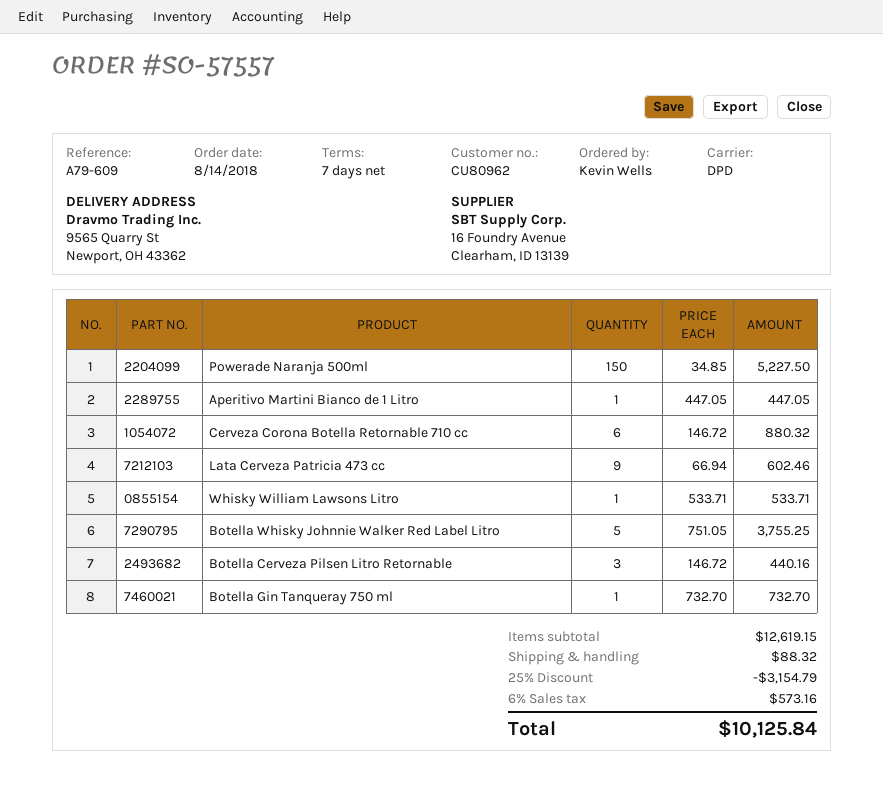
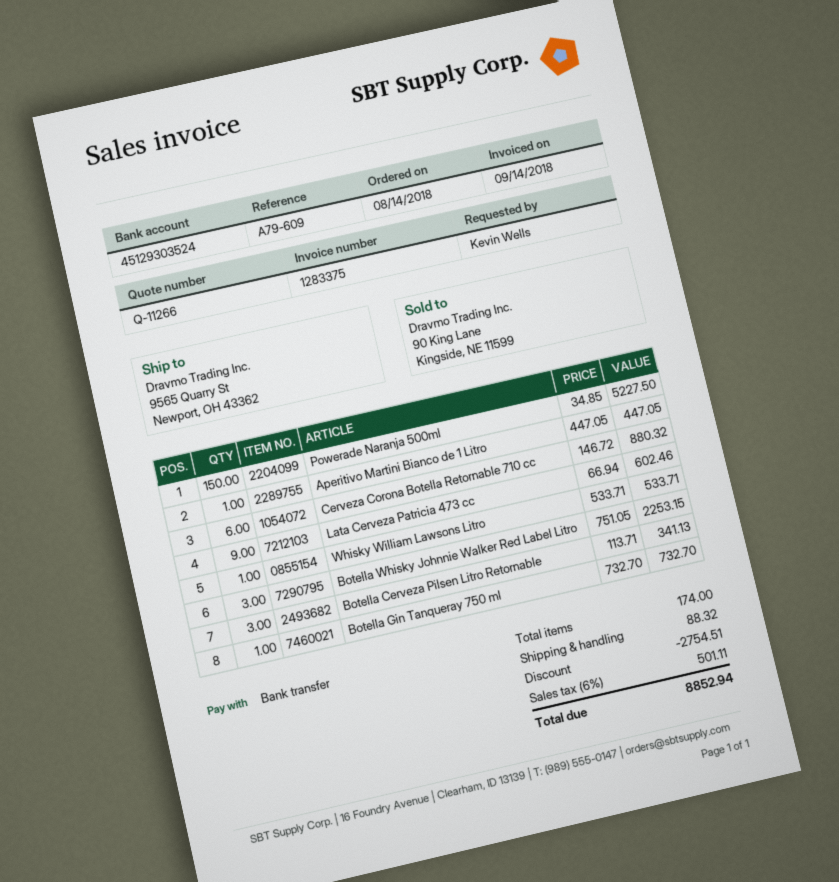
Botella Whisky Johnnie Walker Red Label Litro: 5 x 751.05 = 3755.25 -> 3 x 751.05 = 2253.15
Botella Cerveza Pilsen Litro Retornable: 3 x 146.72 = 440.16 -> 3 x 113.71 = 341.13
discount: 3154.79 -> 2754.51
tax: 6% = 573.16 -> 6% = 501.11
total: 10125.84 -> 8852.94

